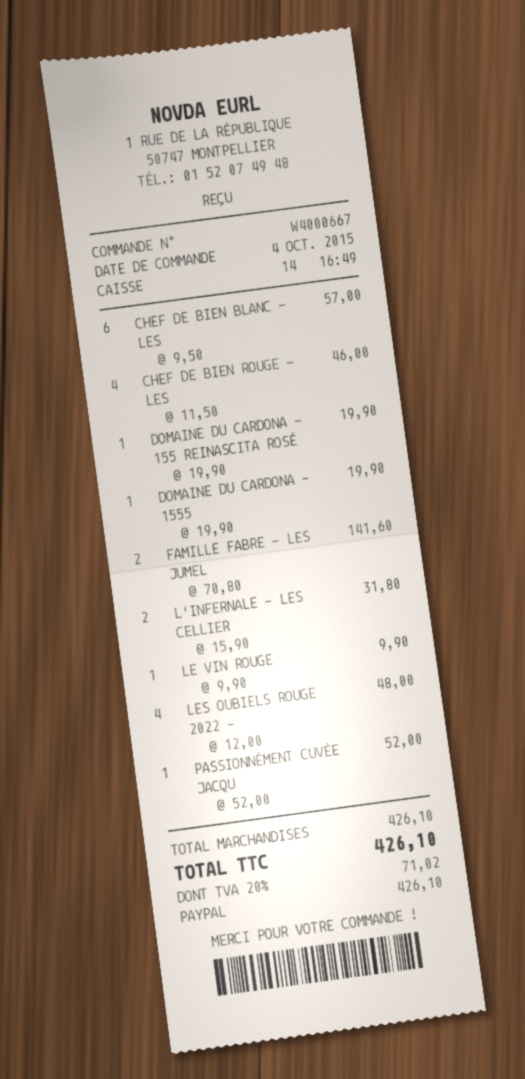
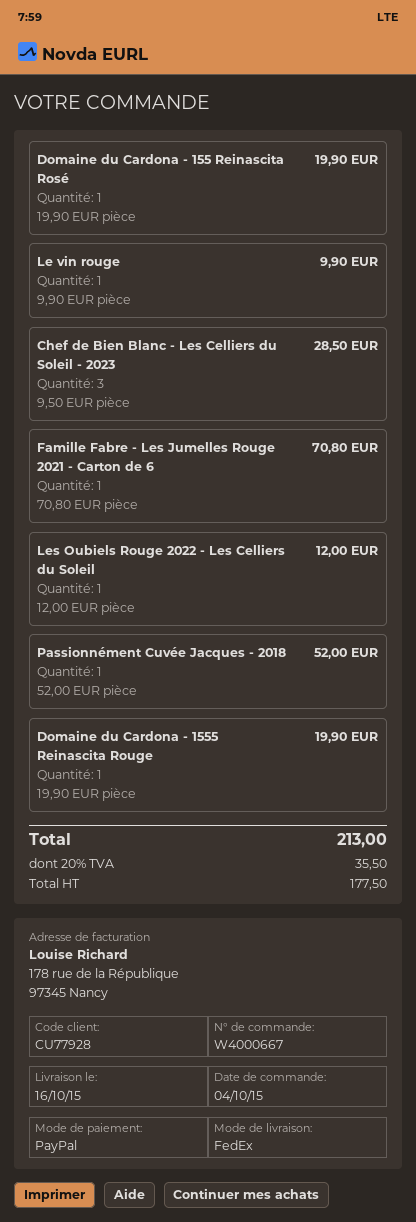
CHEF DE BIEN BLANC - LES: 6 x 9.50 = 57.00 -> 3 x 9.50 = 28.50
CHEF DE BIEN ROUGE - LES: 4 x 11.50 = 46.00 -> none
FAMILLE FABRE - LES JUMEL: 2 x 70.80 = 141.60 -> 1 x 70.80 = 70.80
L'INFERNALE - LES CELLIER: 2 x 15.90 = 31.80 -> none
LES OUBIELS ROUGE 2022 -: 4 x 12.00 = 48.00 -> 1 x 12.00 = 12.00
tax: 20% = 71.02 -> 20% = 35.50
total: 426.10 -> 213.00

